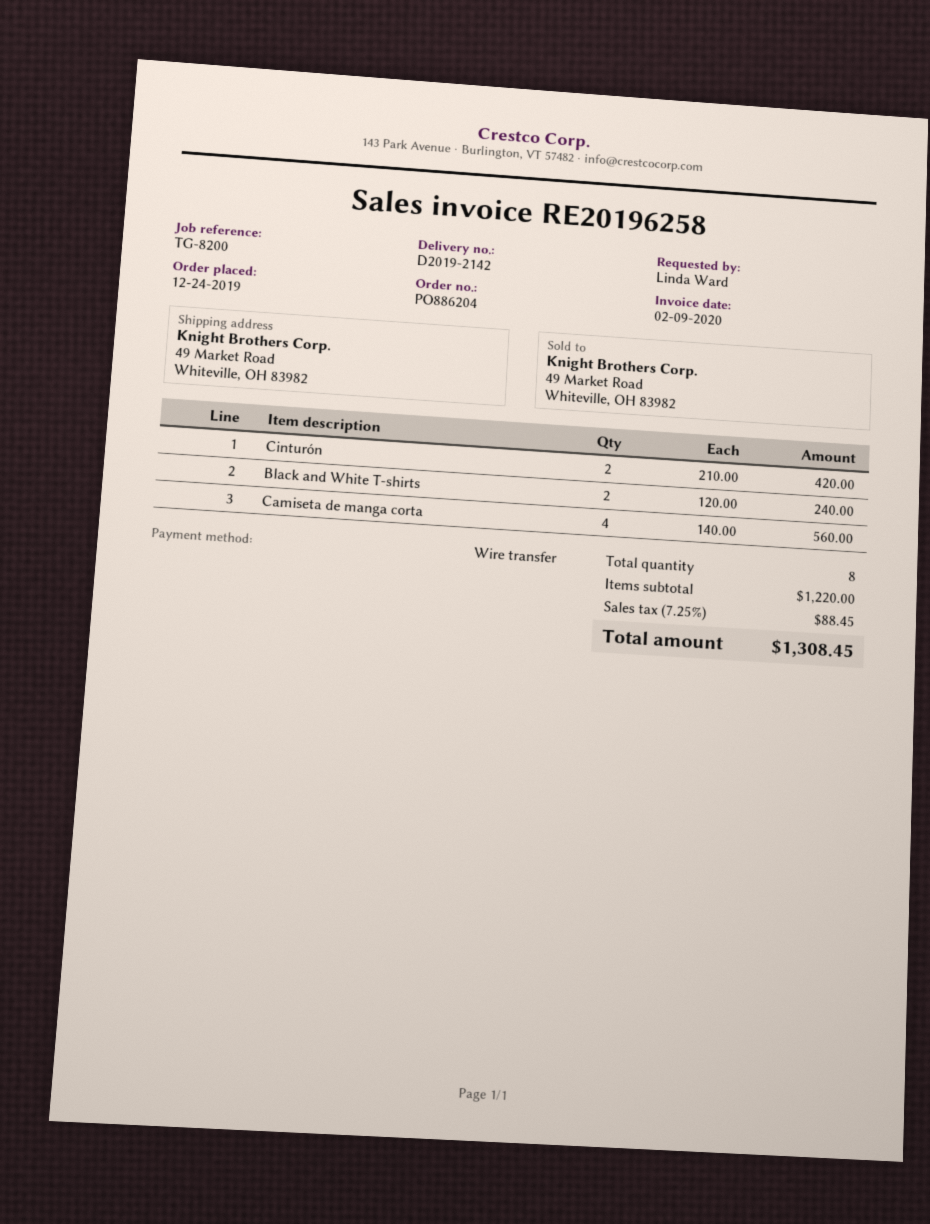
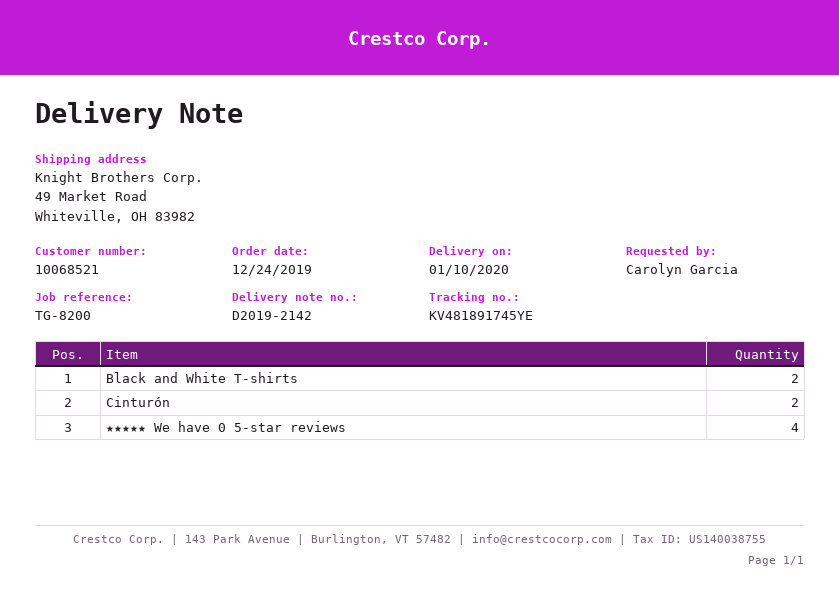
ordered by: Linda Ward -> Carolyn Garcia
Camiseta de manga corta: 4 -> none
★★★★★ We have 0 5-star reviews: none -> 4

